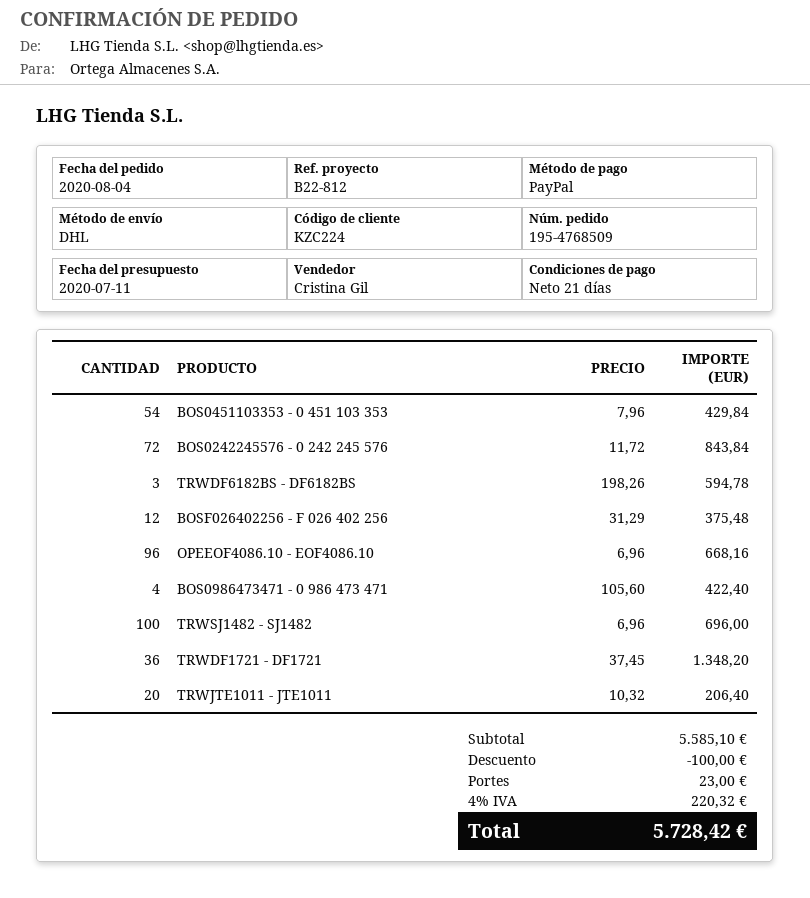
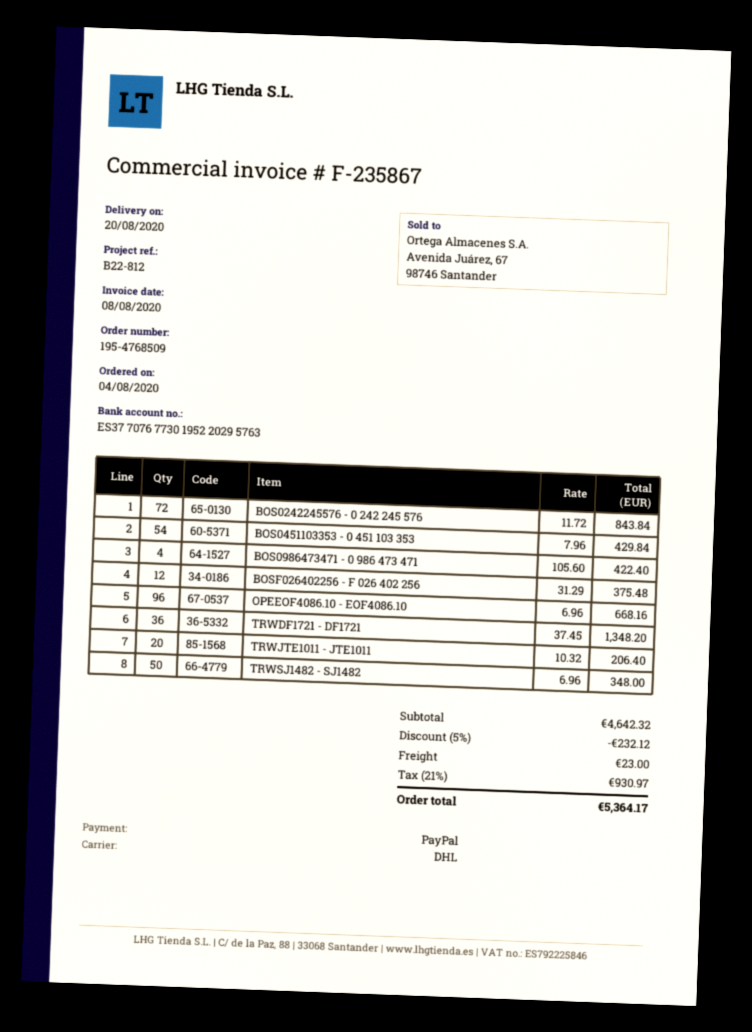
TRWDF6182BS - DF6182BS: 3 x 198.26 = 594.78 -> none
TRWSJ1482 - SJ1482: 100 x 6.96 = 696.00 -> 50 x 6.96 = 348.00
subtotal: 5585.10 -> 4642.32
discount: 100.00 -> 232.12
tax: 4% = 220.32 -> 21% = 930.97
total: 5728.42 -> 5364.17

